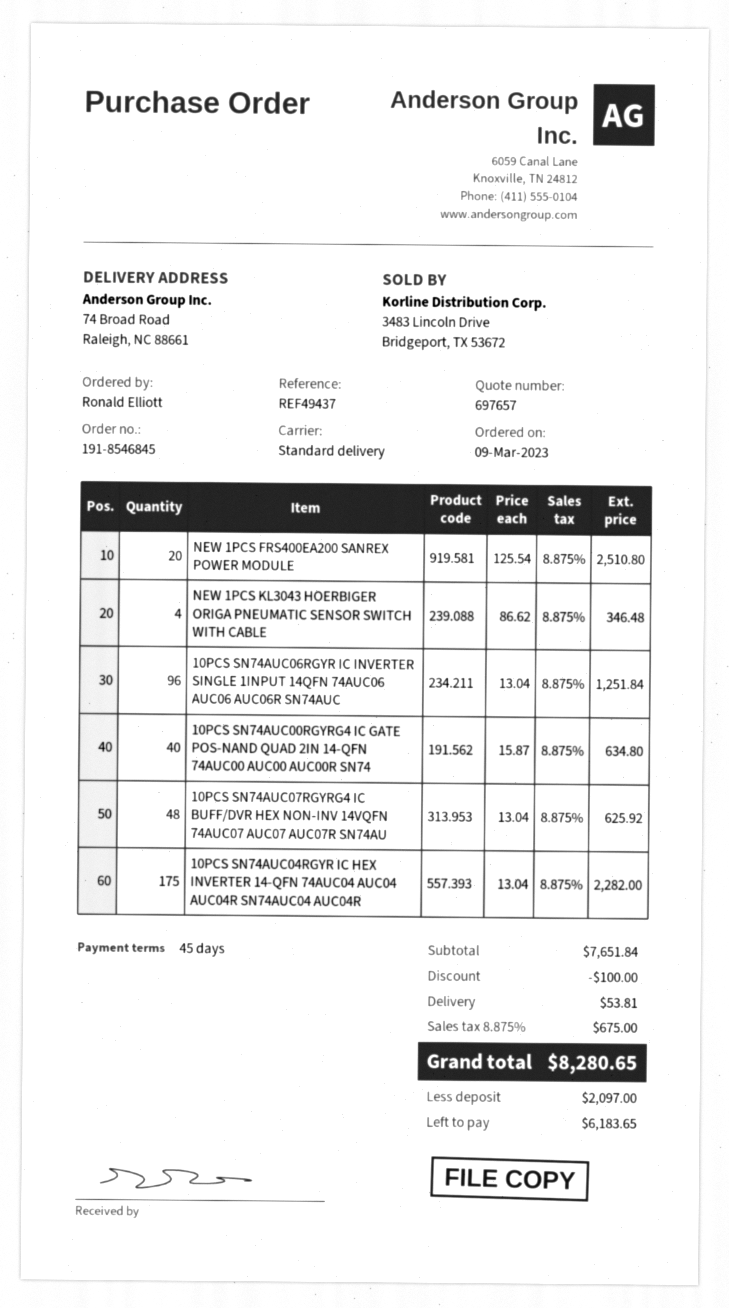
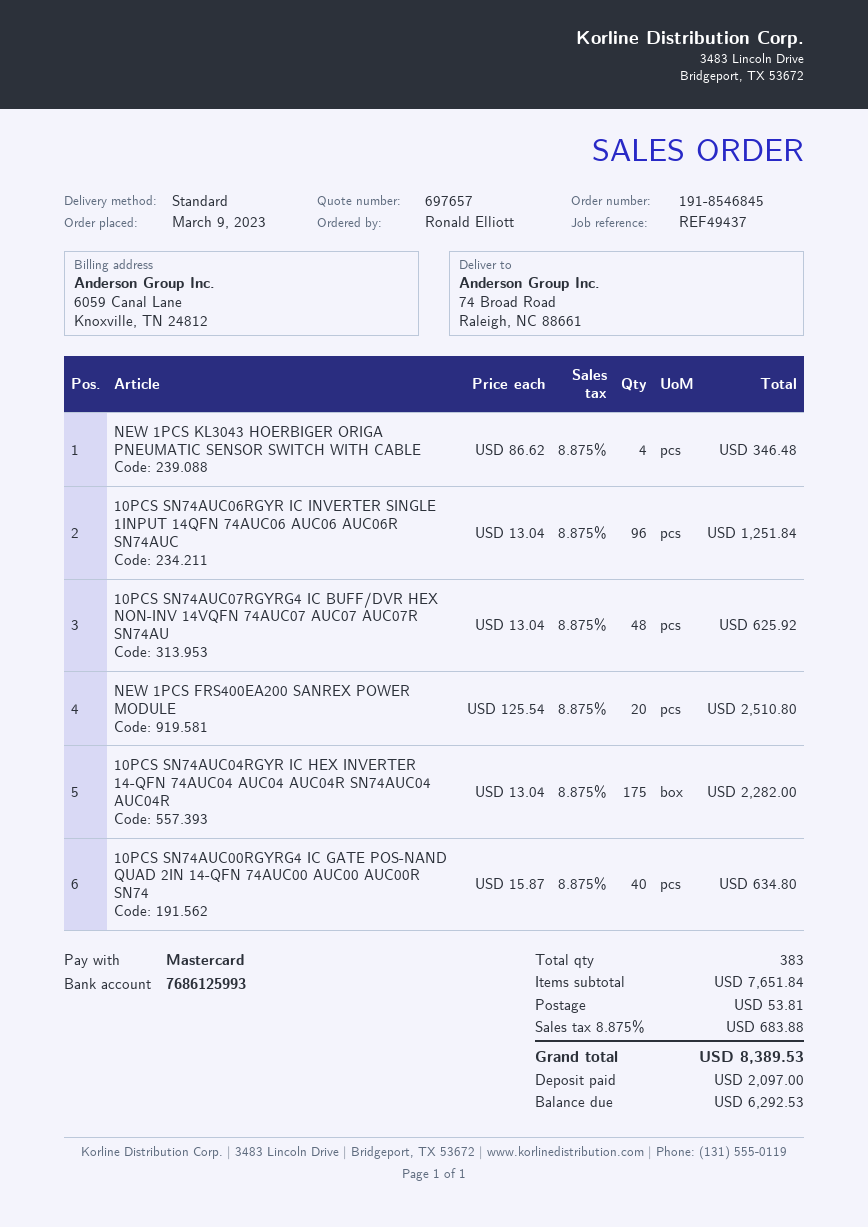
discount: 100.00 -> none
tax: 8.875% = 675.00 -> 8.875% = 683.88
total: 8280.65 -> 8389.53
balance: 6183.65 -> 6292.53

